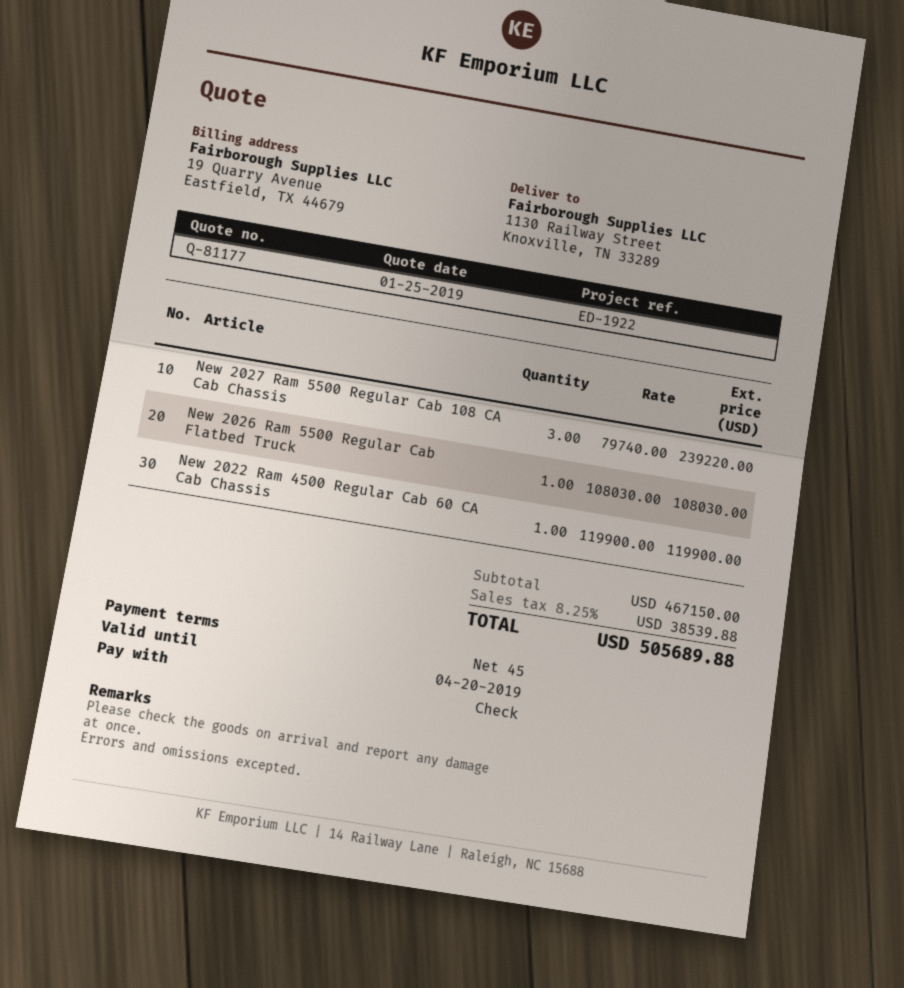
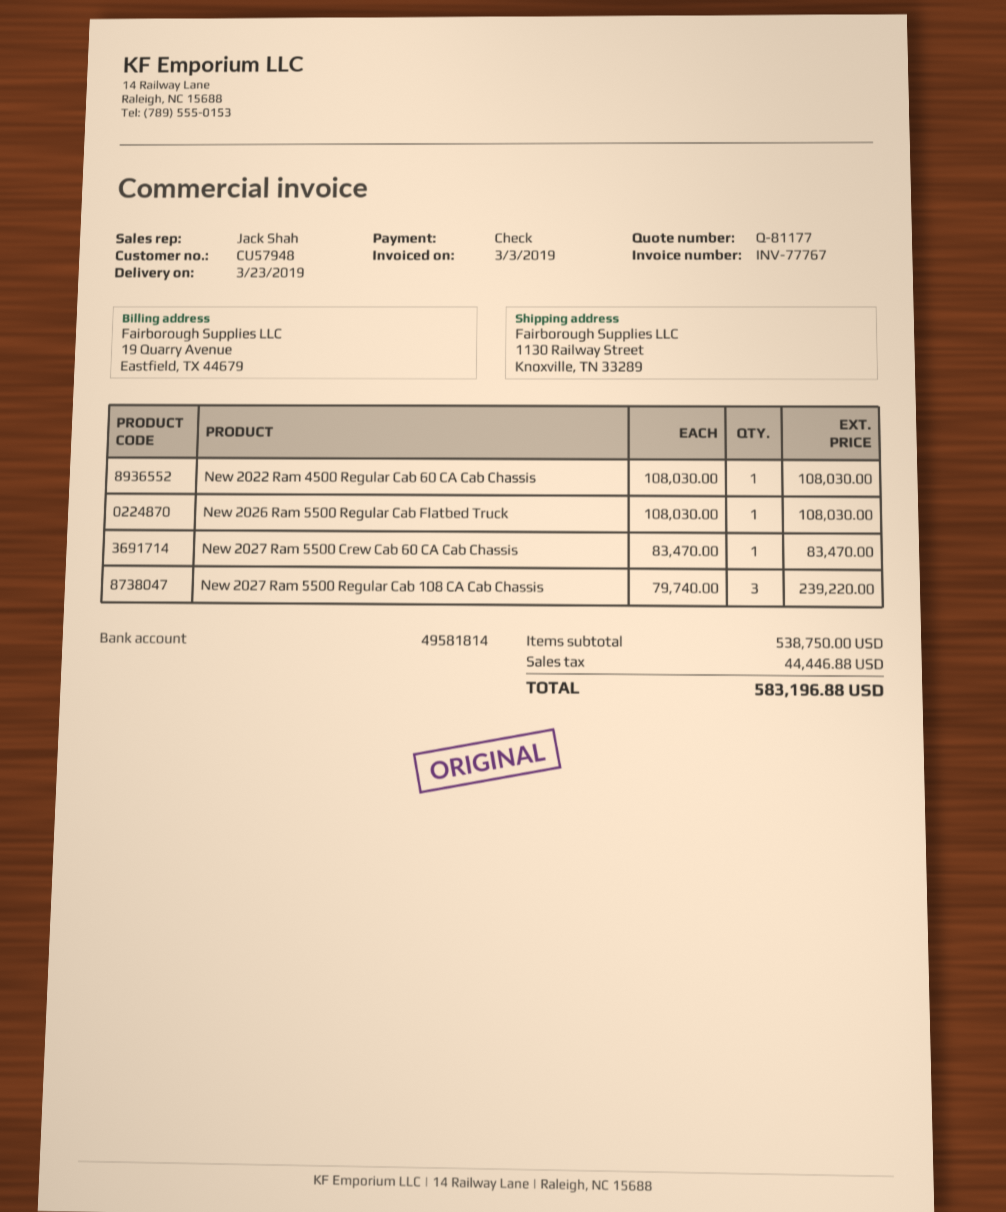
New 2022 Ram 4500 Regular Cab 60 CA Cab Chassis: 1 x 119900.00 = 119900.00 -> 1 x 108030.00 = 108030.00
New 2027 Ram 5500 Crew Cab 60 CA Cab Chassis: none -> 1 x 83470.00 = 83470.00
subtotal: 467150.00 -> 538750.00
tax: 38539.88 -> 44446.88
total: 505689.88 -> 583196.88

